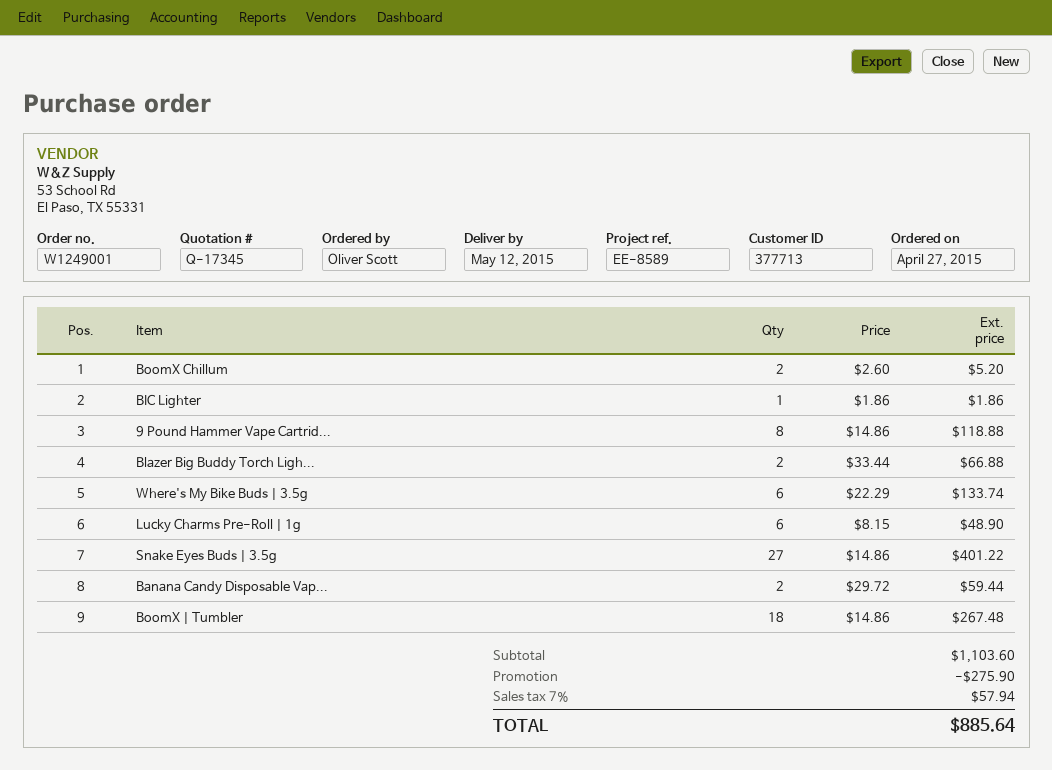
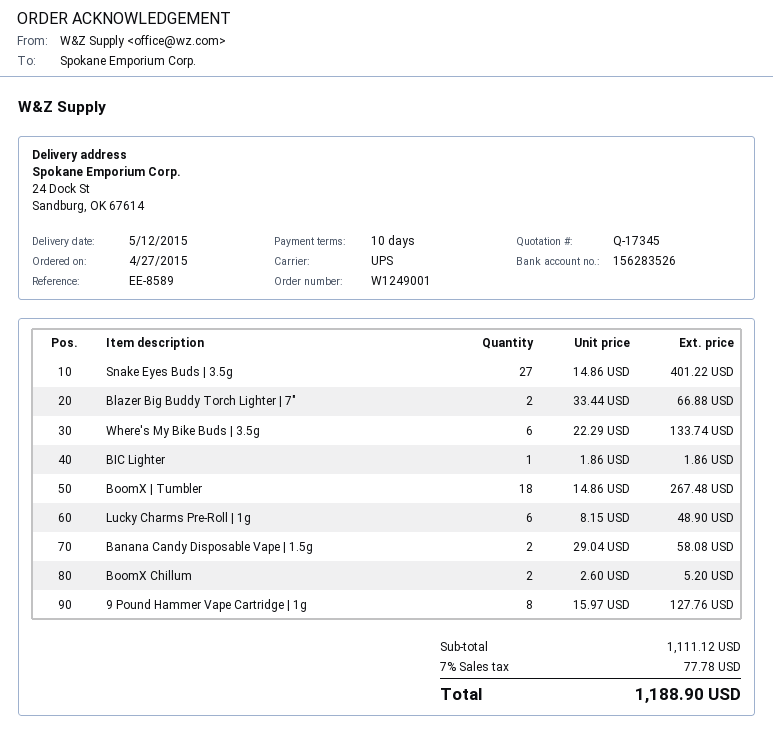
9 Pound Hammer Vape Cartrid...: 8 x 14.86 = 118.88 -> 8 x 15.97 = 127.76
Banana Candy Disposable Vap...: 2 x 29.72 = 59.44 -> 2 x 29.04 = 58.08
subtotal: 1103.60 -> 1111.12
discount: 275.90 -> none
tax: 7% = 57.94 -> 7% = 77.78
total: 885.64 -> 1188.90

